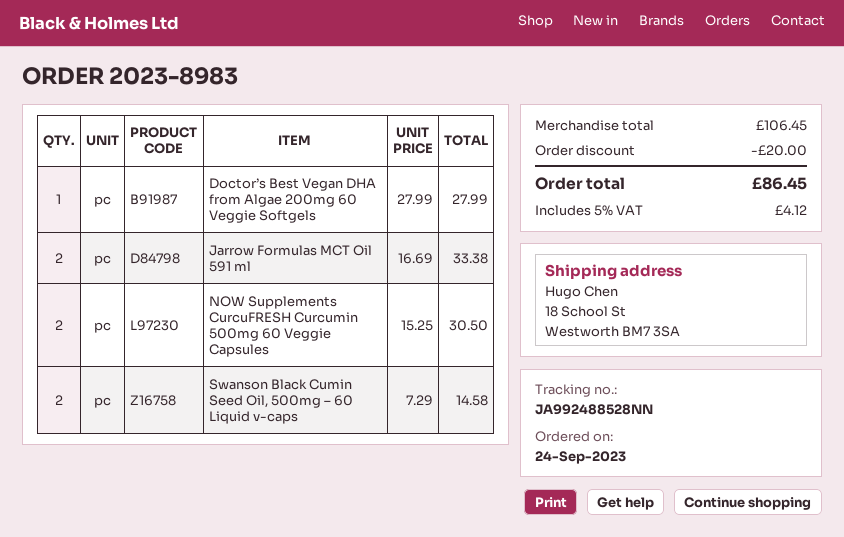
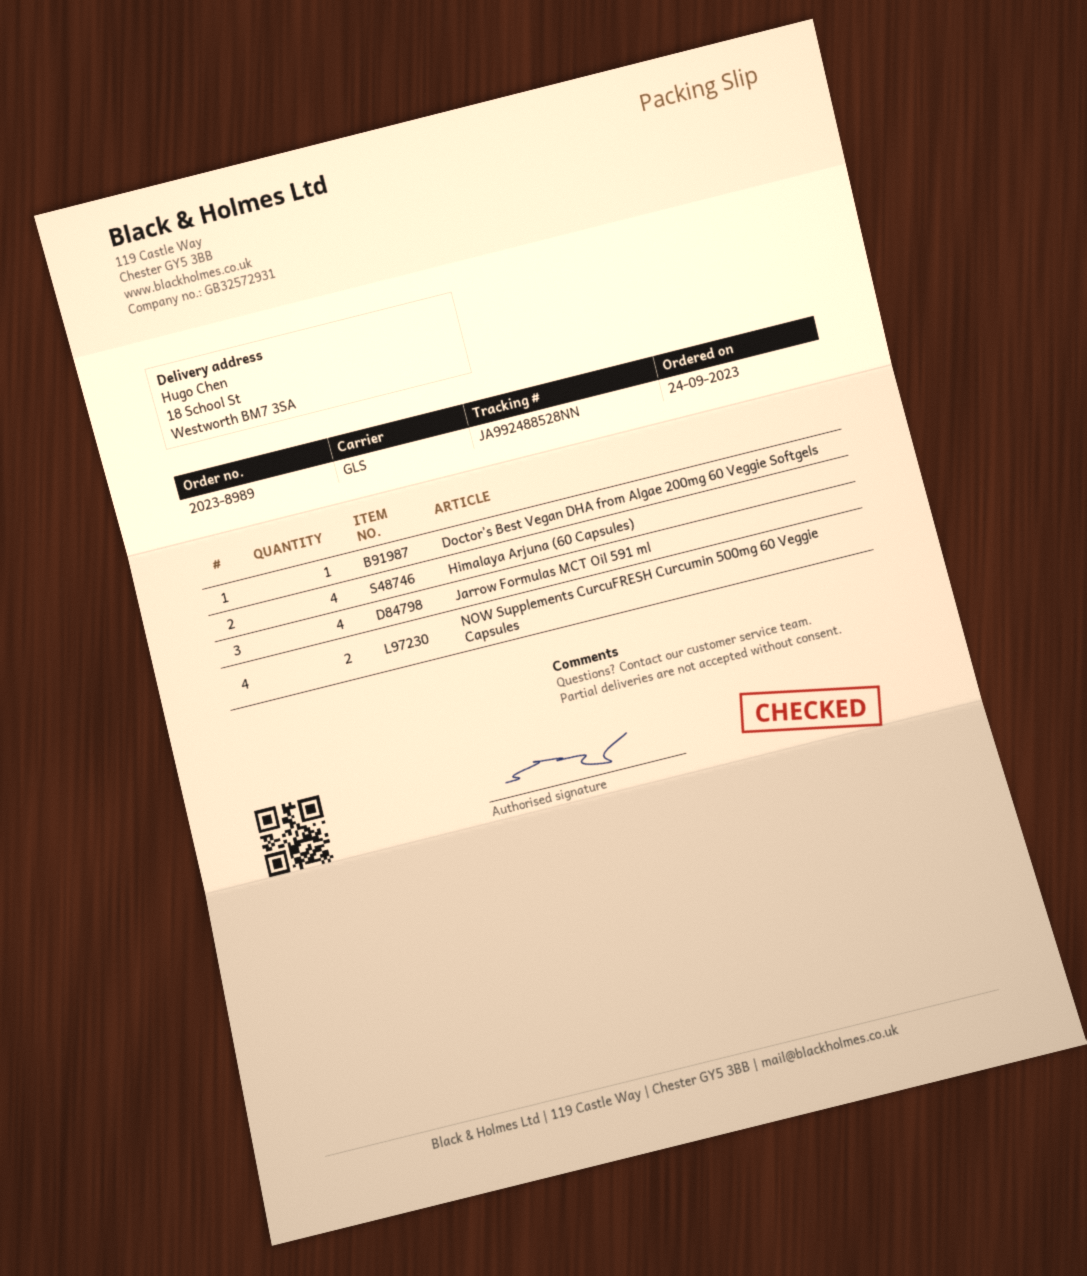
order number: 2023-8983 -> 2023-8989
Jarrow Formulas MCT Oil 591 ml: 2 -> 4
Swanson Black Cumin Seed Oil, 500mg – 60 Liquid v-caps: 2 -> none
Himalaya Arjuna (60 Capsules): none -> 4

